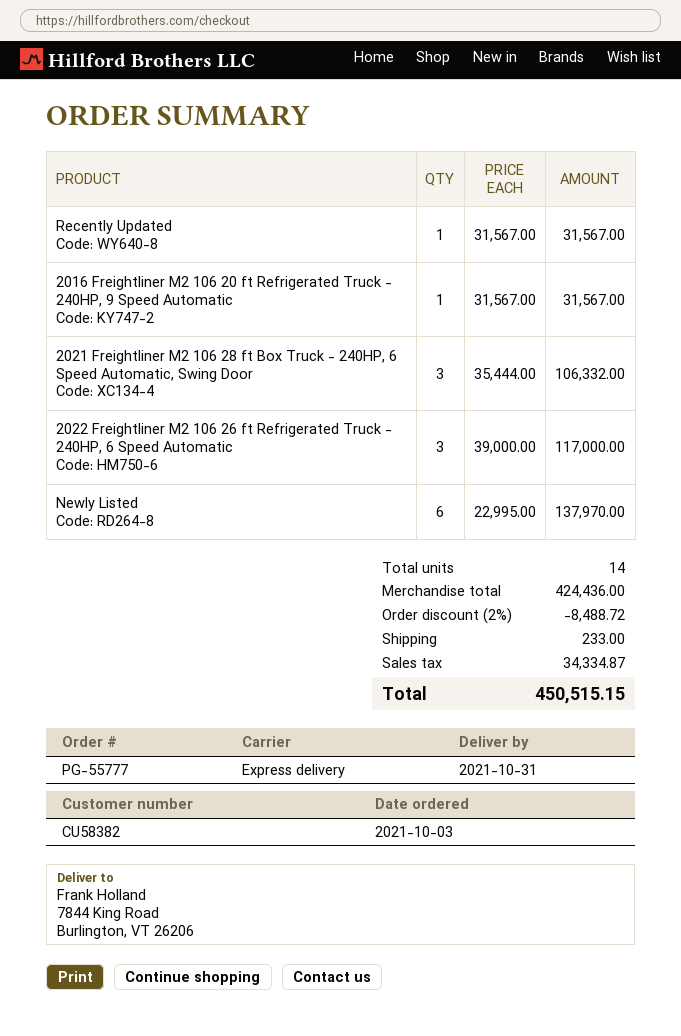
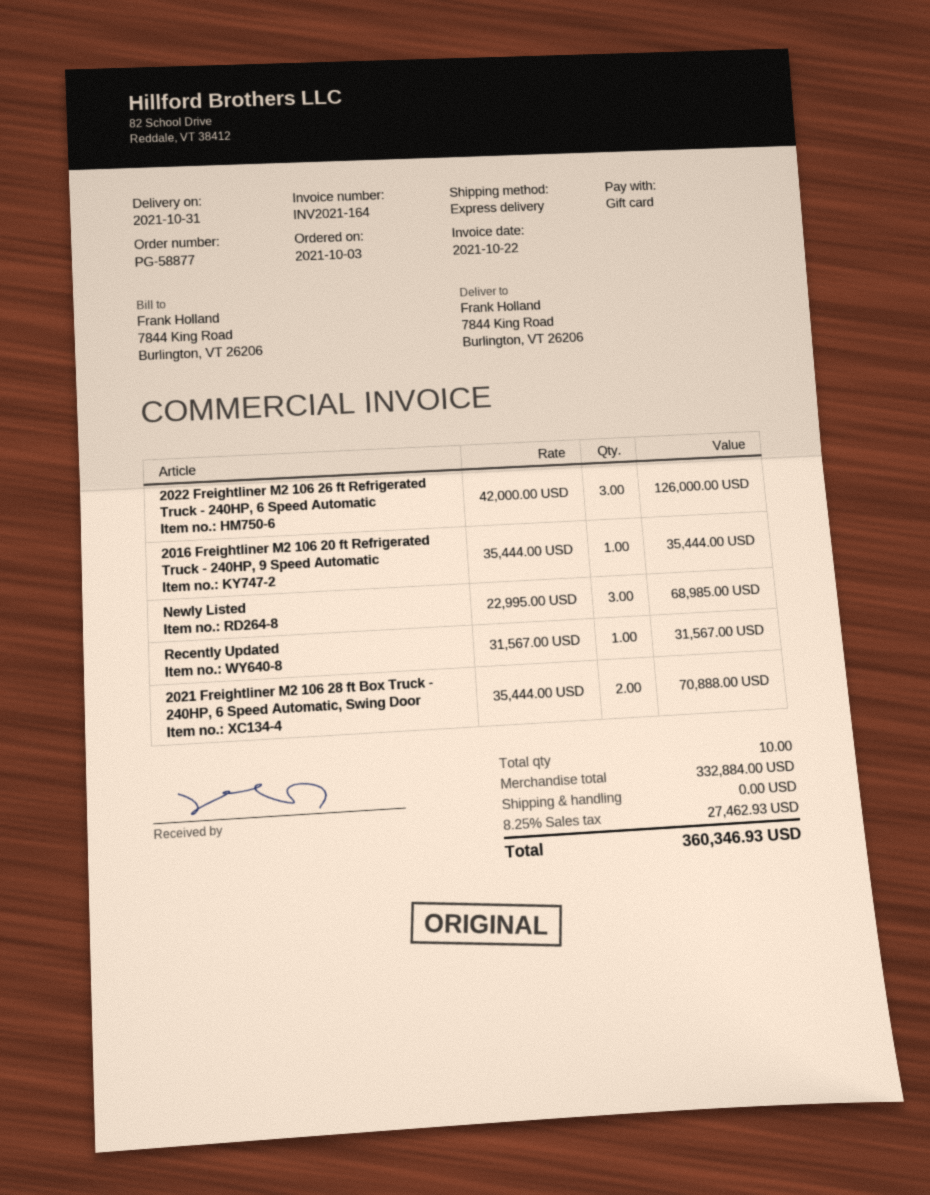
order number: PG-55777 -> PG-58877
2016 Freightliner M2 106 20 ft Refrigerated Truck - 240HP, 9 Speed Automatic: 1 x 31567.00 = 31567.00 -> 1 x 35444.00 = 35444.00
2021 Freightliner M2 106 28 ft Box Truck - 240HP, 6 Speed Automatic, Swing Door: 3 x 35444.00 = 106332.00 -> 2 x 35444.00 = 70888.00
2022 Freightliner M2 106 26 ft Refrigerated Truck - 240HP, 6 Speed Automatic: 3 x 39000.00 = 117000.00 -> 3 x 42000.00 = 126000.00
Newly Listed: 6 x 22995.00 = 137970.00 -> 3 x 22995.00 = 68985.00
total quantity: 14 -> 10
subtotal: 424436.00 -> 332884.00
discount: 2% = 8488.72 -> none
shipping: 233.00 -> 0.00
tax: 34334.87 -> 27462.93
total: 450515.15 -> 360346.93

